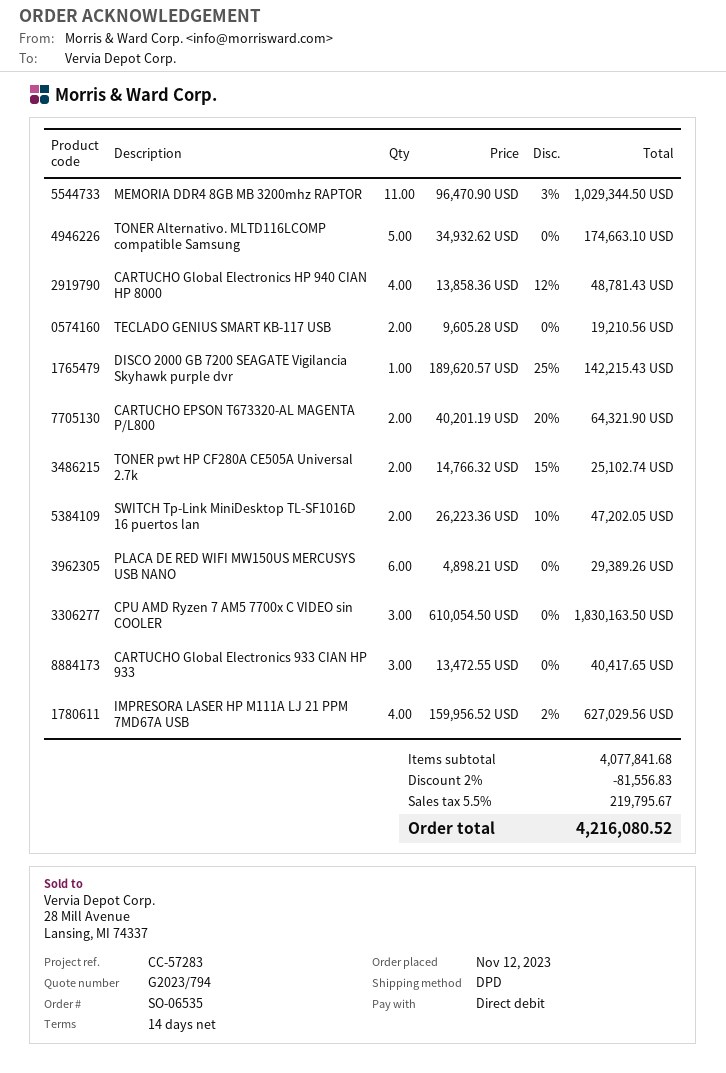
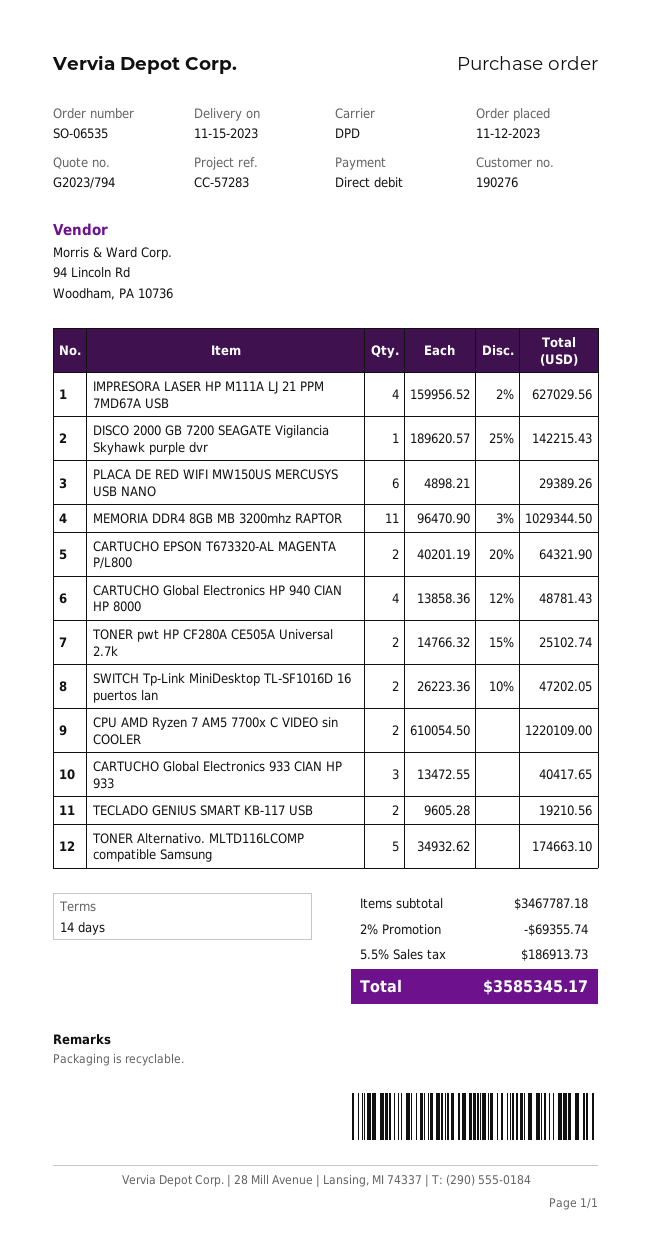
CPU AMD Ryzen 7 AM5 7700x C VIDEO sin COOLER: 3 x 610054.50 = 1830163.50 -> 2 x 610054.50 = 1220109.00
subtotal: 4077841.68 -> 3467787.18
discount: 2% = 81556.83 -> 2% = 69355.74
tax: 5.5% = 219795.67 -> 5.5% = 186913.73
total: 4216080.52 -> 3585345.17

